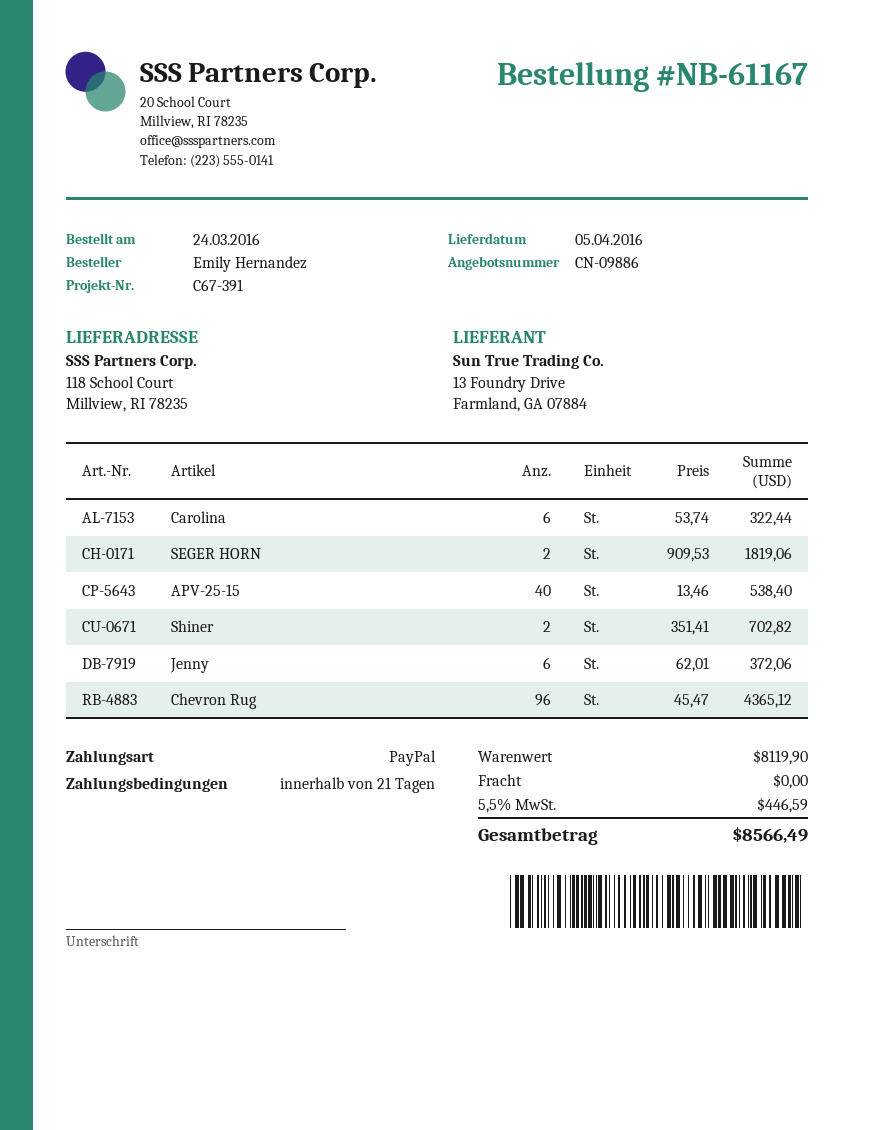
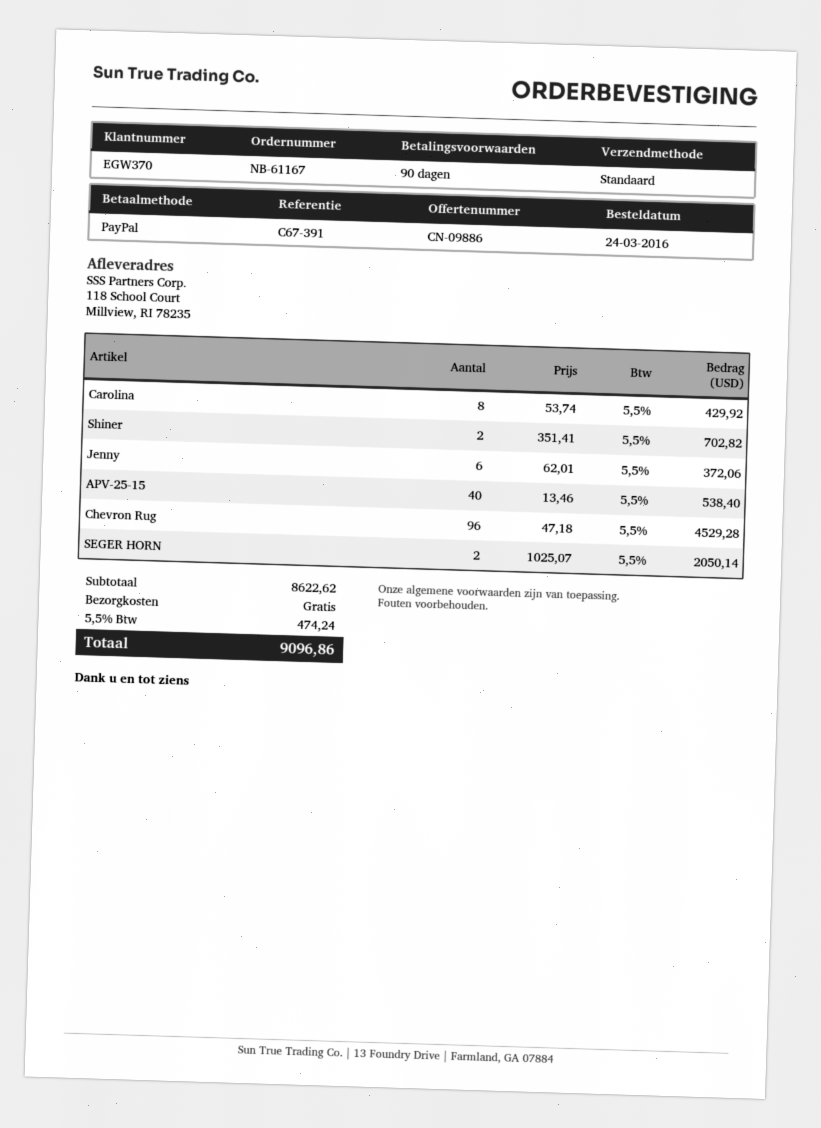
payment terms: 21 days -> 90 days
Carolina: 6 x 53.74 = 322.44 -> 8 x 53.74 = 429.92
SEGER HORN: 2 x 909.53 = 1819.06 -> 2 x 1025.07 = 2050.14
Chevron Rug: 96 x 45.47 = 4365.12 -> 96 x 47.18 = 4529.28
subtotal: 8119.90 -> 8622.62
tax: 5.5% = 446.59 -> 5.5% = 474.24
total: 8566.49 -> 9096.86

